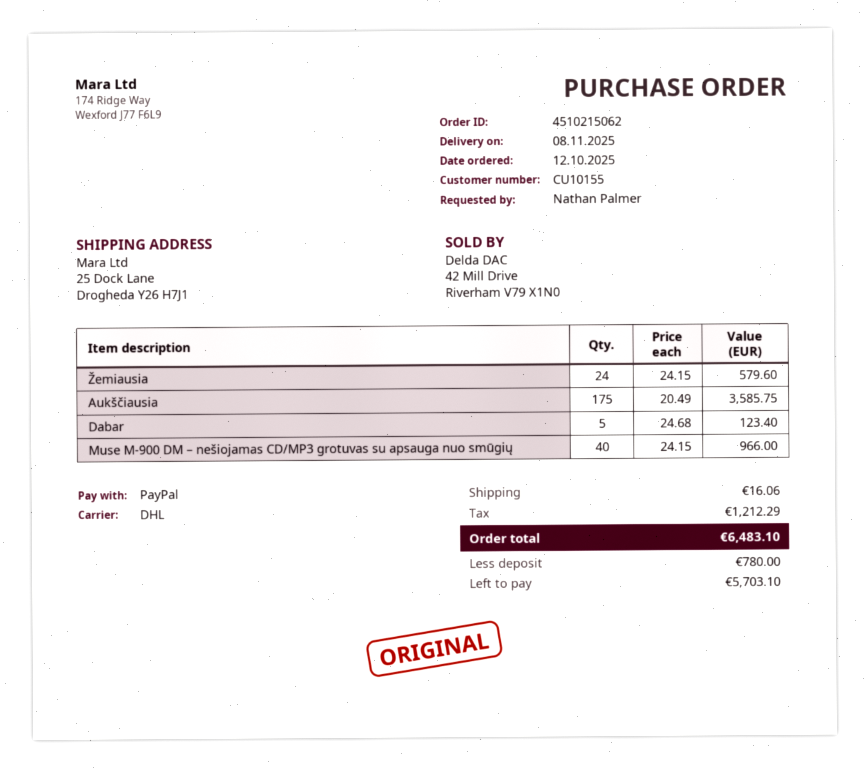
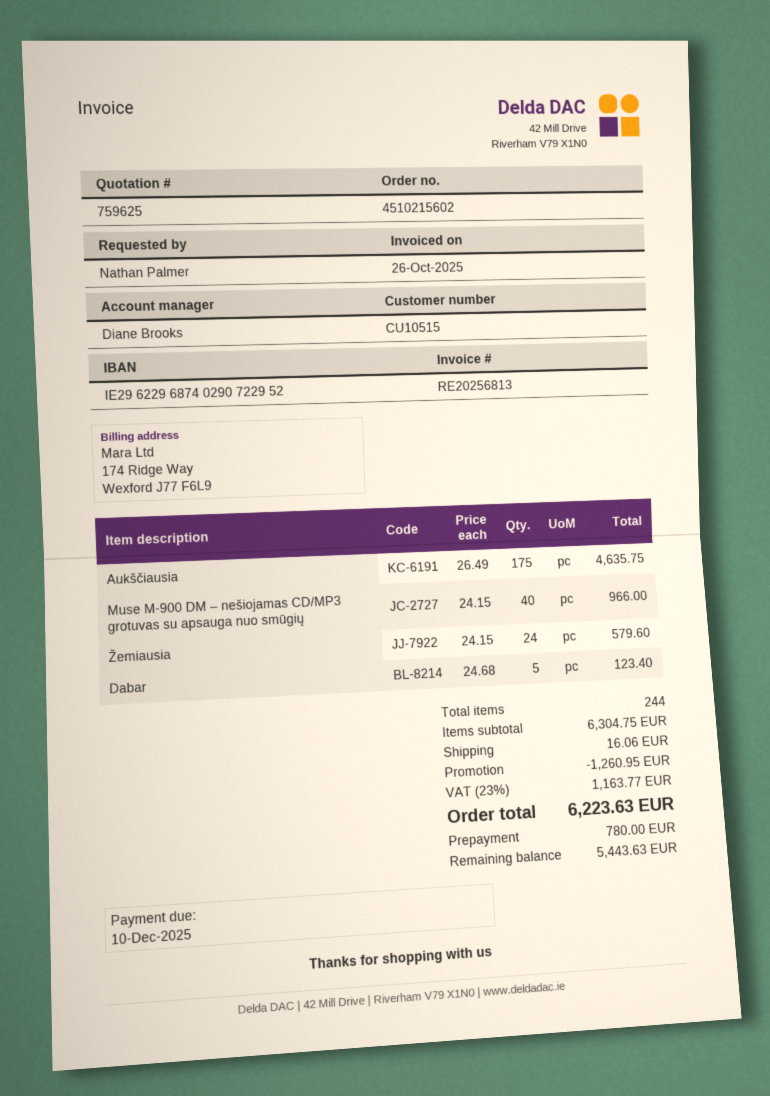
order number: 4510215062 -> 4510215602
customer number: CU10155 -> CU10515
Aukščiausia: 175 x 20.49 = 3585.75 -> 175 x 26.49 = 4635.75
discount: none -> 1260.95
tax: 1212.29 -> 1163.77
total: 6483.10 -> 6223.63
balance: 5703.10 -> 5443.63

